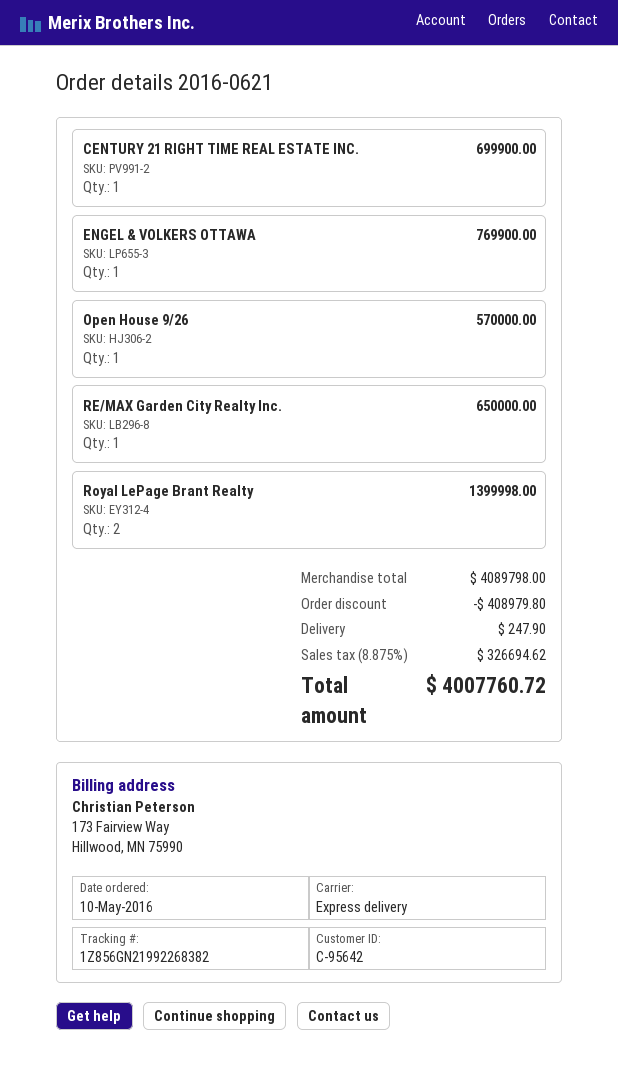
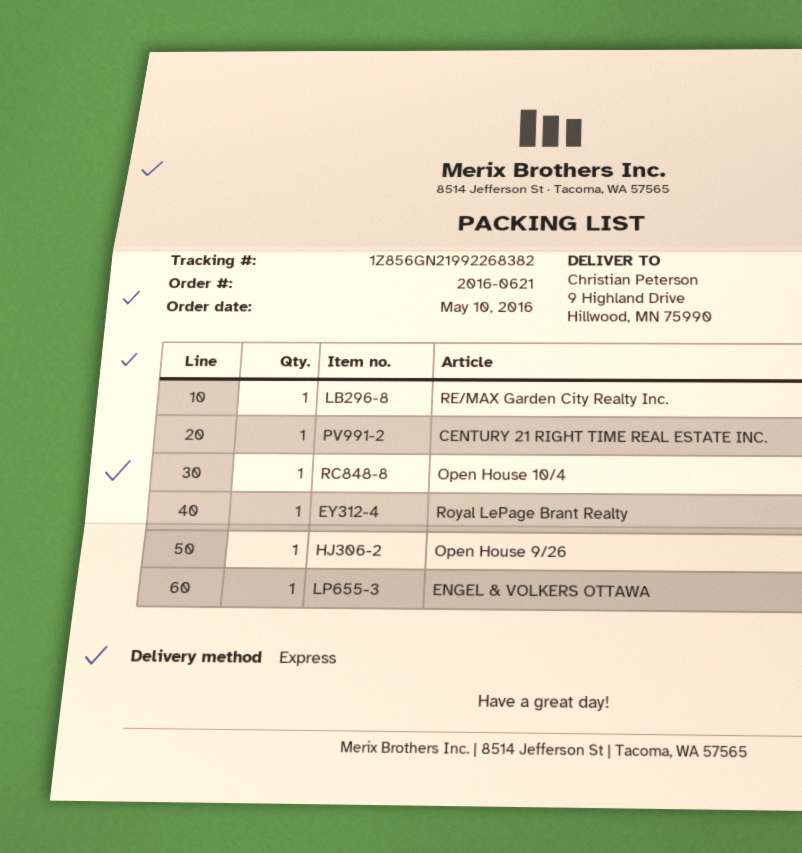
Royal LePage Brant Realty: 2 -> 1
Open House 10/4: none -> 1

